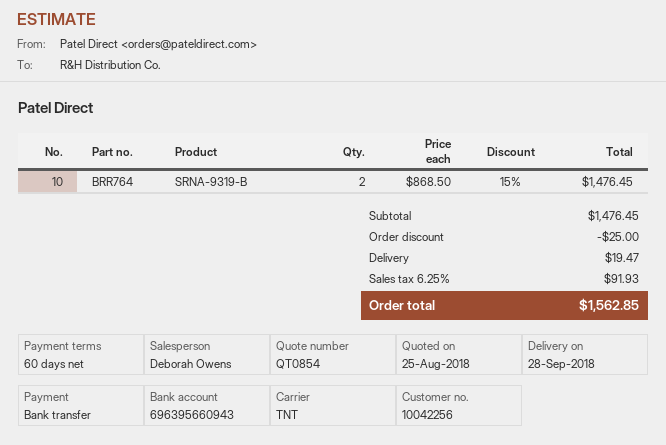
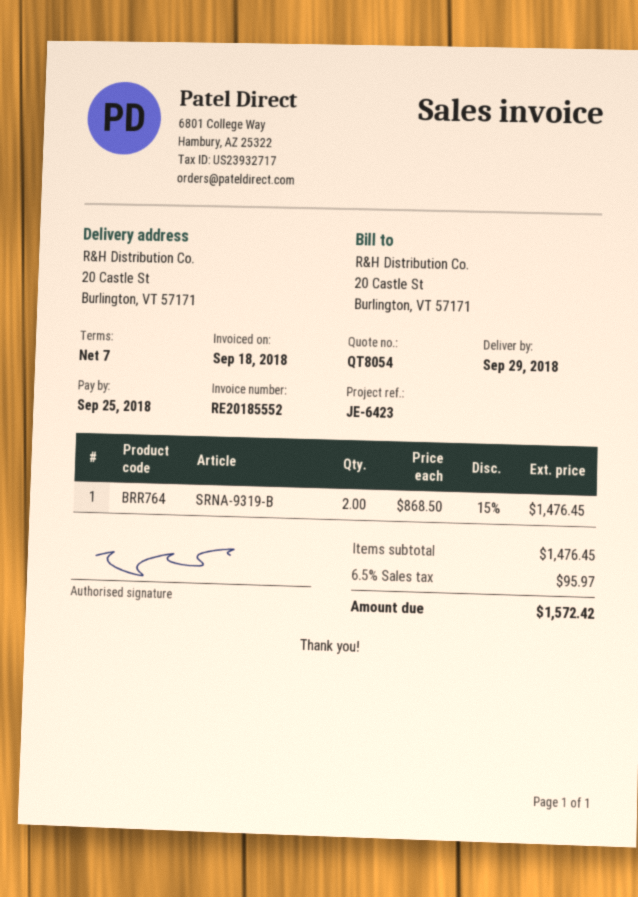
quote number: QT0854 -> QT8054
delivery date: 2018-09-28 -> 2018-09-29
payment terms: 60 days -> 7 days
discount: 25.00 -> none
shipping: 19.47 -> none
tax: 6.25% = 91.93 -> 6.5% = 95.97
total: 1562.85 -> 1572.42

